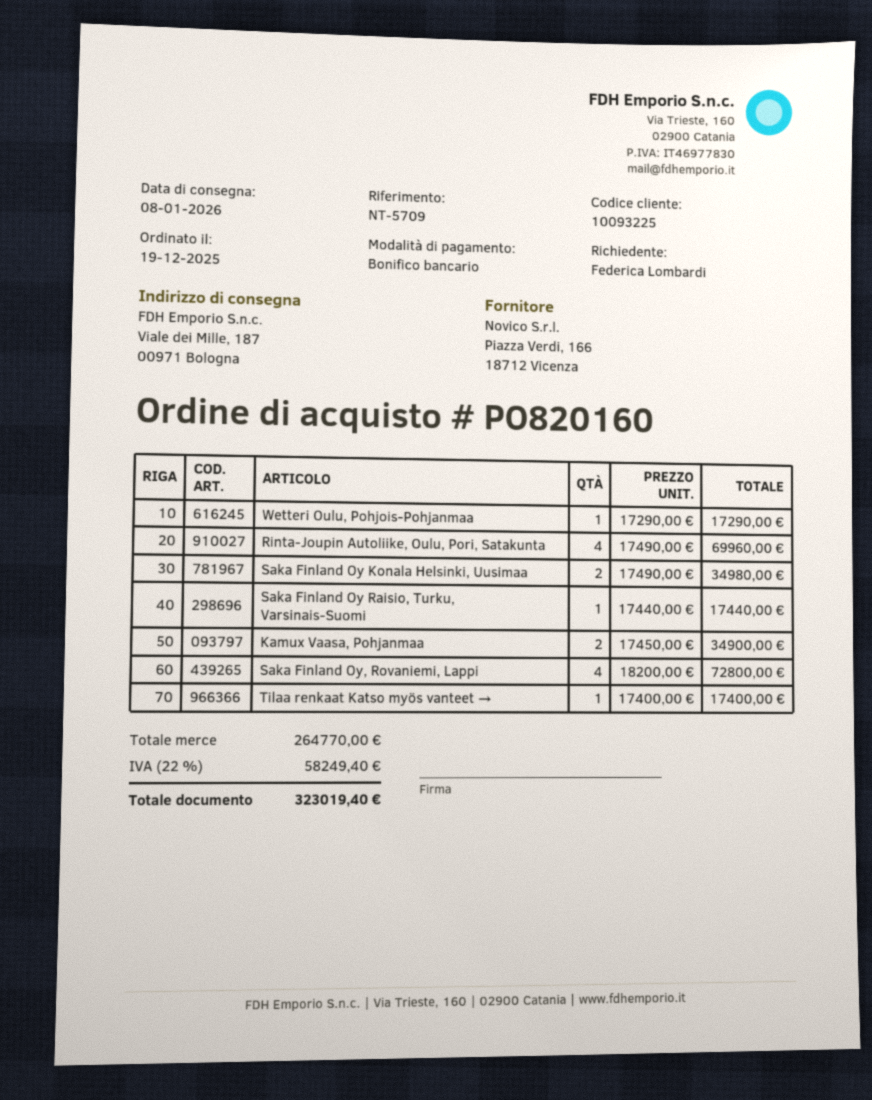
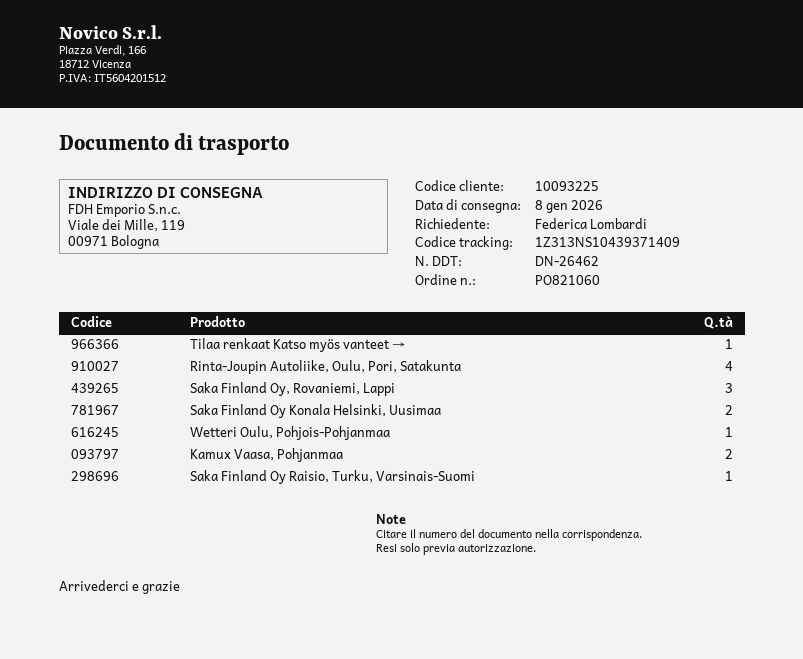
order number: PO820160 -> PO821060
ship to: Viale dei Mille, 187, 00971 Bologna -> Viale dei Mille, 119, 00971 Bologna
Saka Finland Oy, Rovaniemi, Lappi: 4 -> 3

